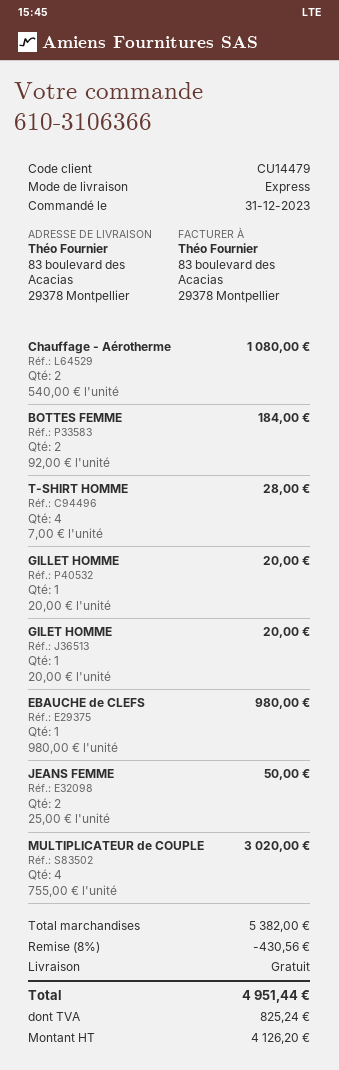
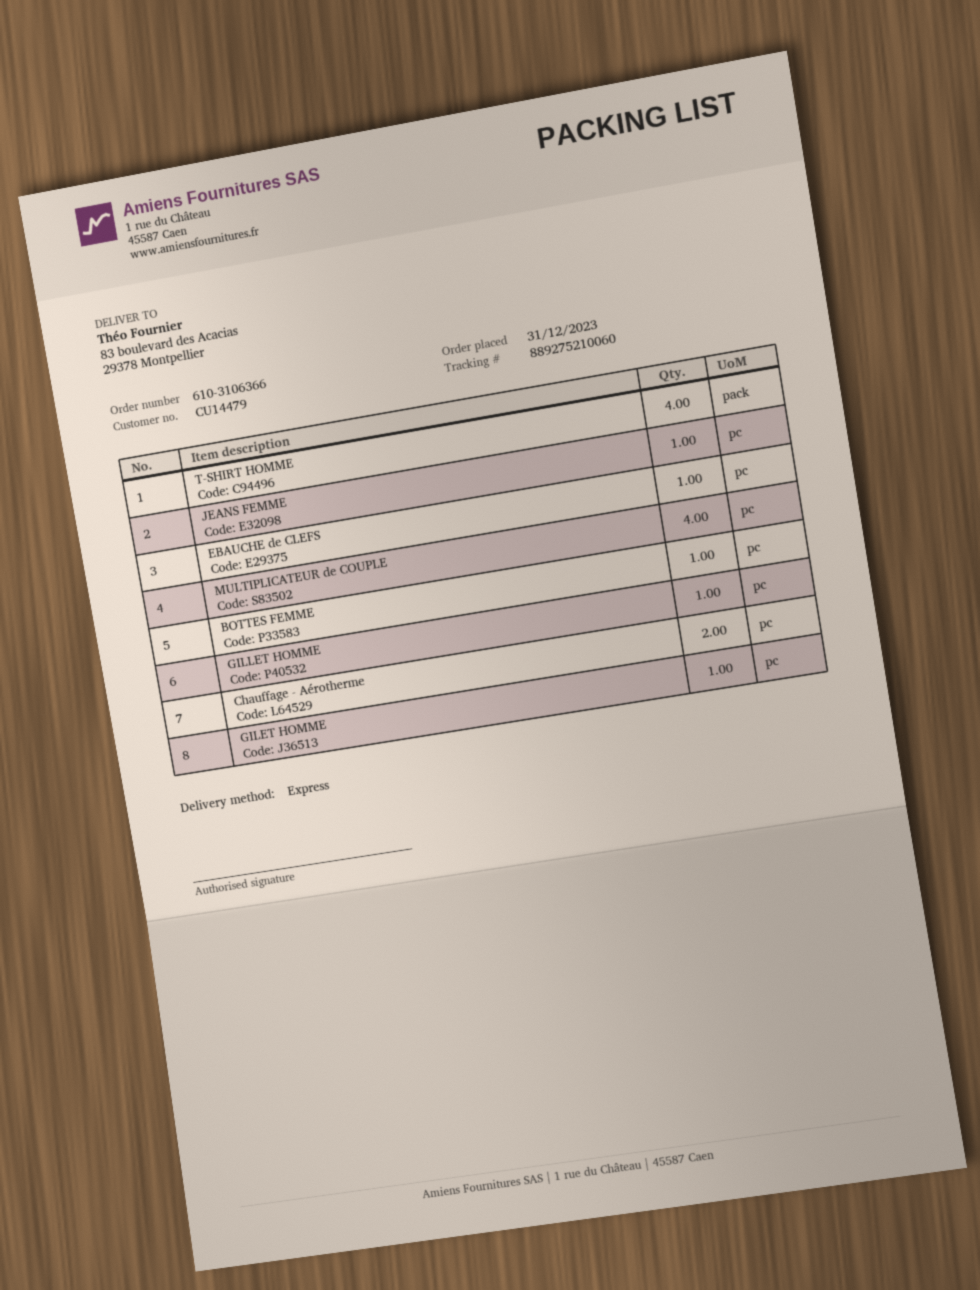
BOTTES FEMME: 2 -> 1
JEANS FEMME: 2 -> 1

